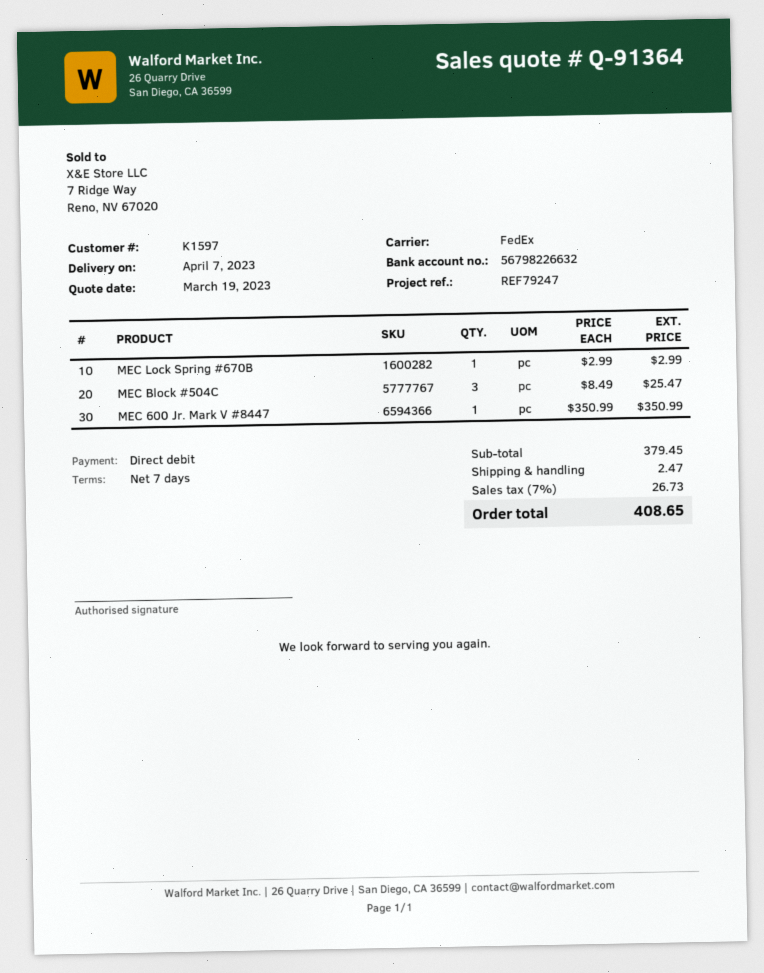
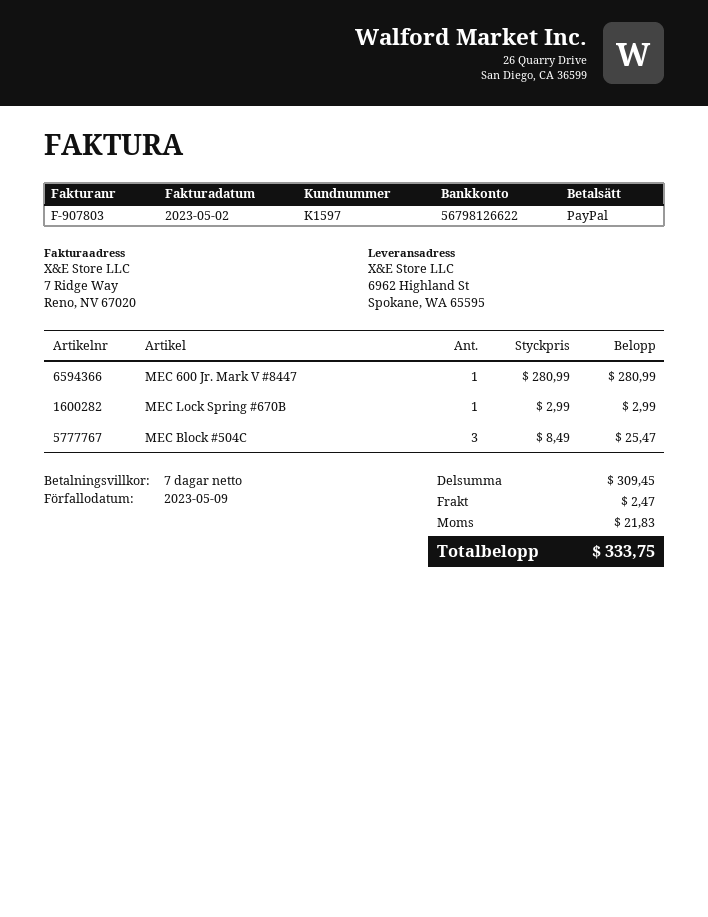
payment method: direct debit -> PayPal
bank account: 56798226632 -> 56798126622
MEC 600 Jr. Mark V #8447: 1 x 350.99 = 350.99 -> 1 x 280.99 = 280.99
subtotal: 379.45 -> 309.45
tax: 26.73 -> 21.83
total: 408.65 -> 333.75

